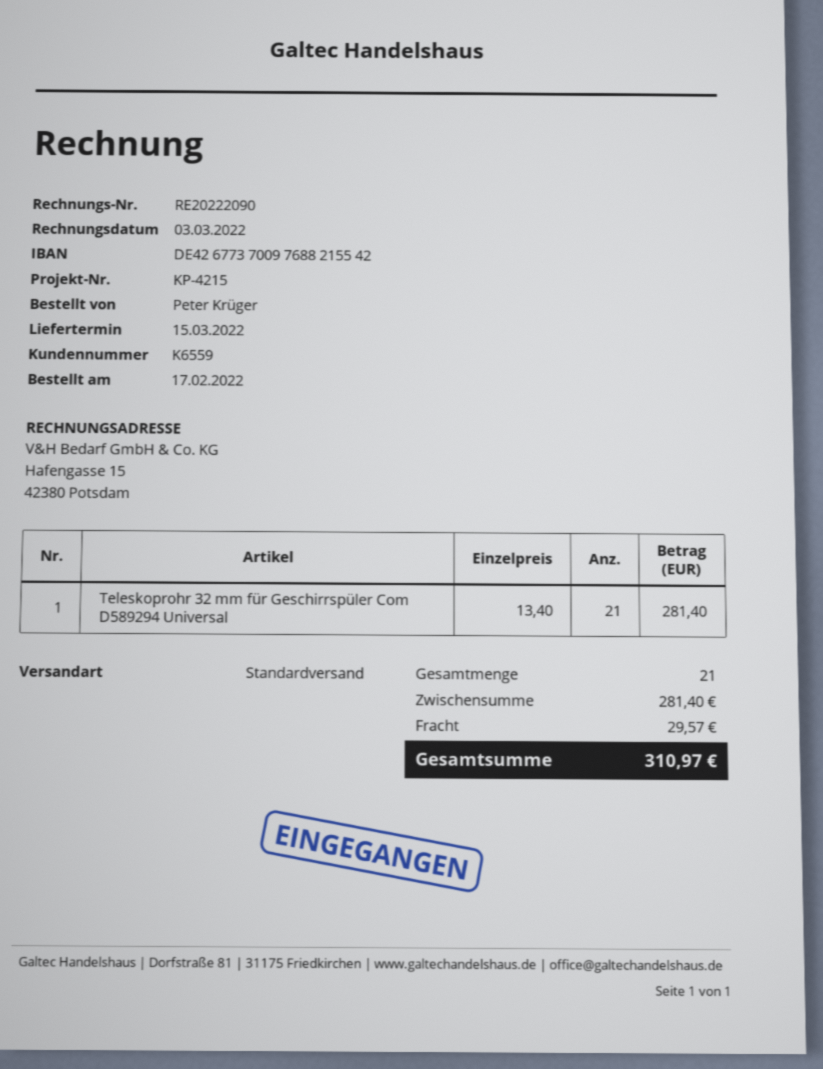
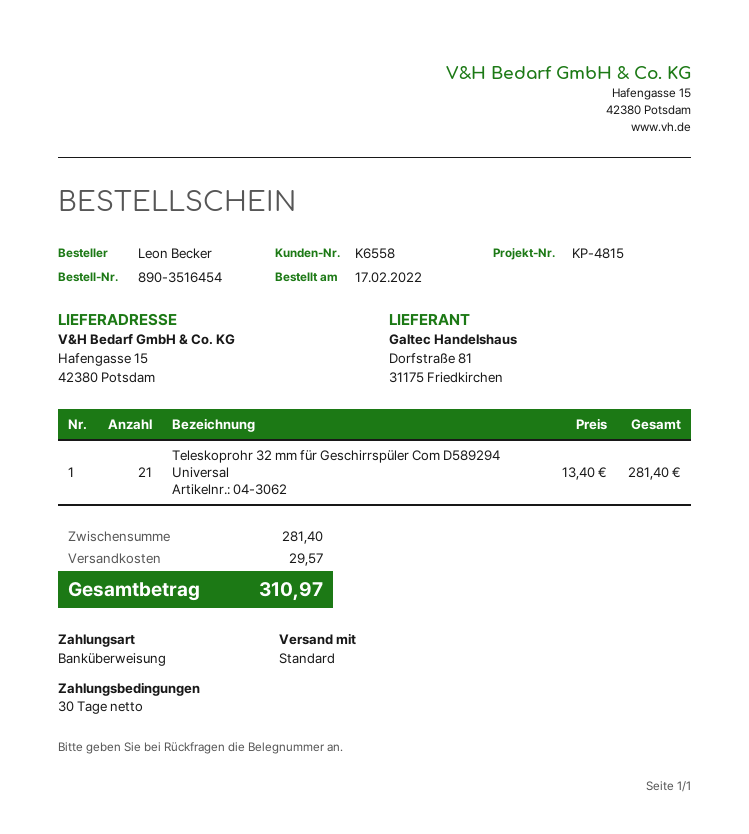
customer number: K6559 -> K6558
reference: KP-4215 -> KP-4815
ordered by: Peter Krüger -> Leon Becker

